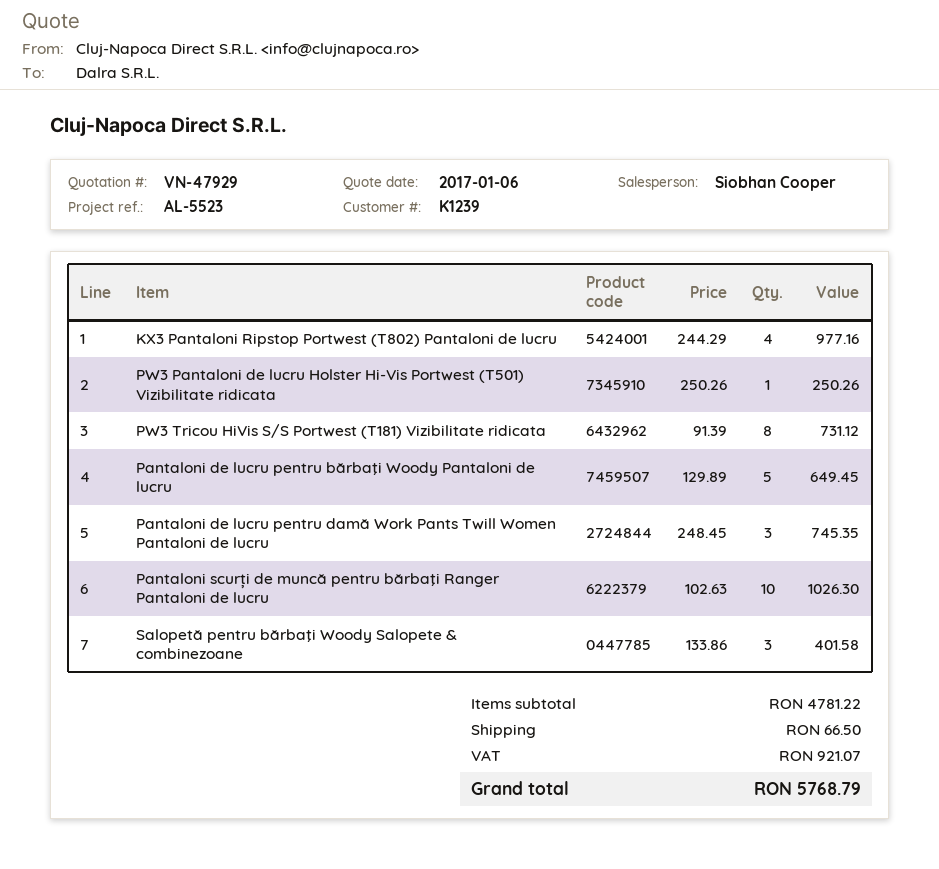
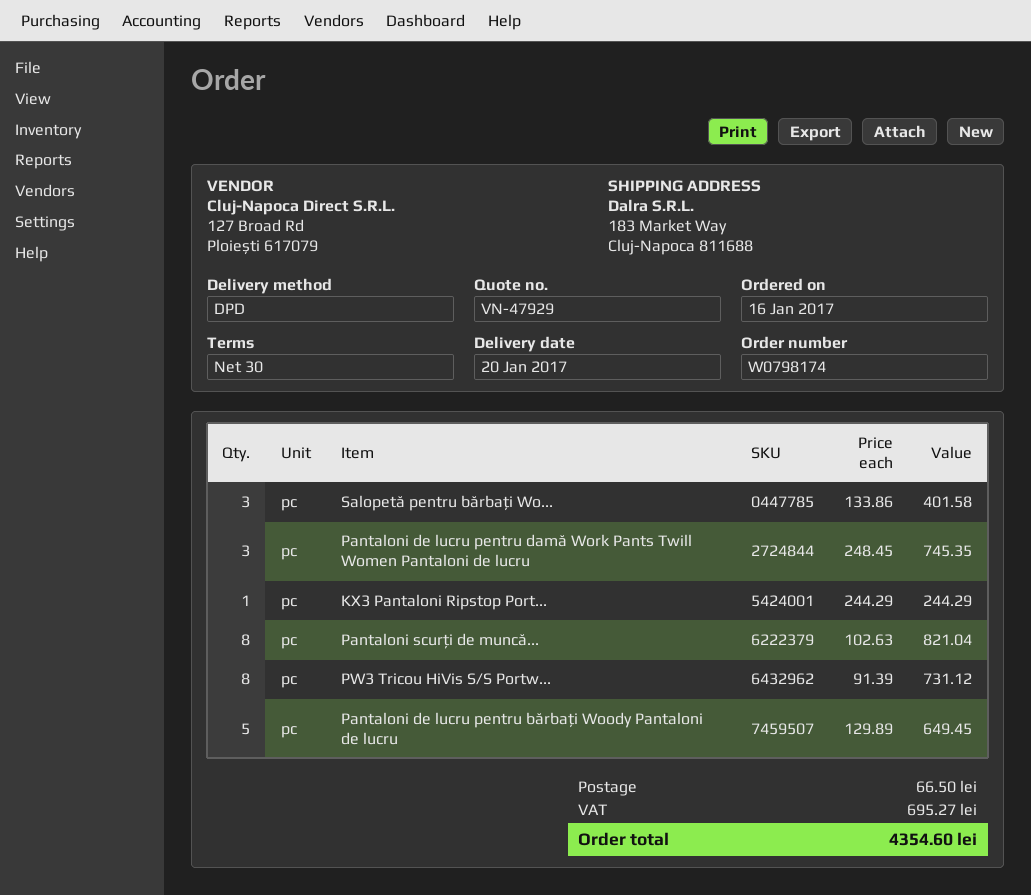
KX3 Pantaloni Ripstop Portwest (T802) Pantaloni de lucru: 4 x 244.29 = 977.16 -> 1 x 244.29 = 244.29
PW3 Pantaloni de lucru Holster Hi-Vis Portwest (T501) Vizibilitate ridicata: 1 x 250.26 = 250.26 -> none
Pantaloni scurți de muncă pentru bărbaţi Ranger Pantaloni de lucru: 10 x 102.63 = 1026.30 -> 8 x 102.63 = 821.04
tax: 921.07 -> 695.27
total: 5768.79 -> 4354.60

